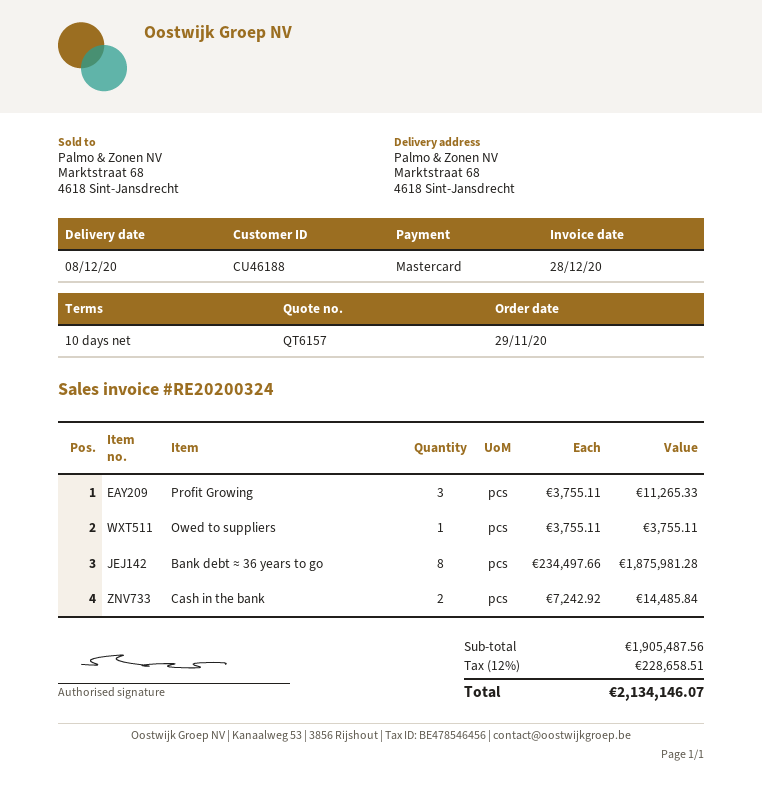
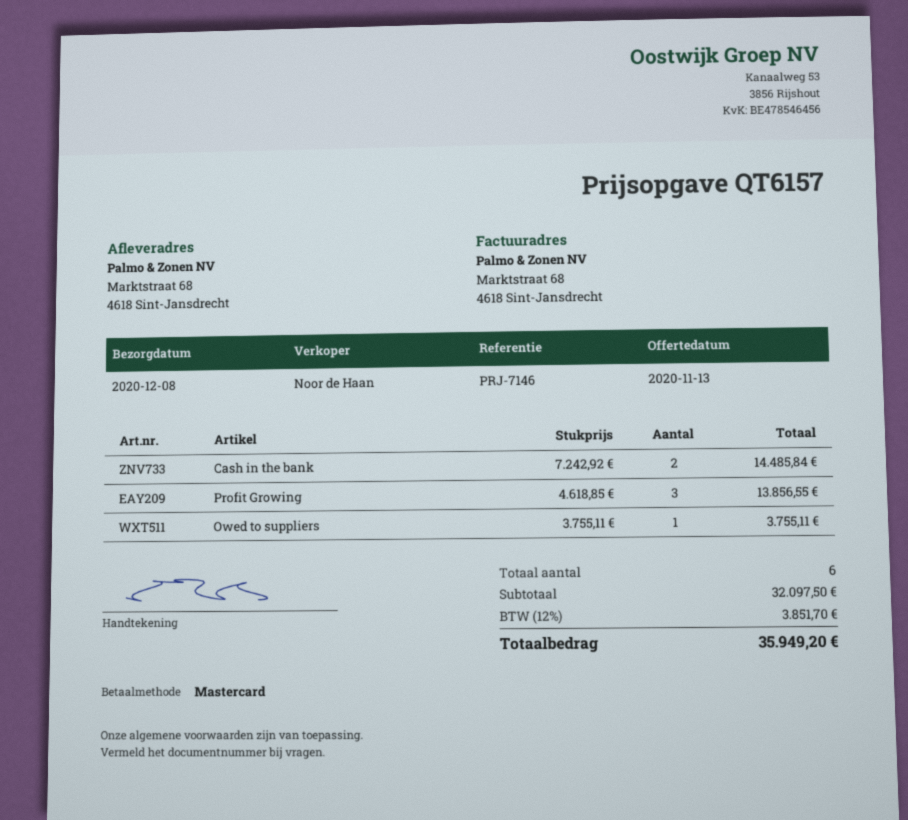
Profit Growing: 3 x 3755.11 = 11265.33 -> 3 x 4618.85 = 13856.55
Bank debt ≈ 36 years to go: 8 x 234497.66 = 1875981.28 -> none
subtotal: 1905487.56 -> 32097.50
tax: 12% = 228658.51 -> 12% = 3851.70
total: 2134146.07 -> 35949.20

